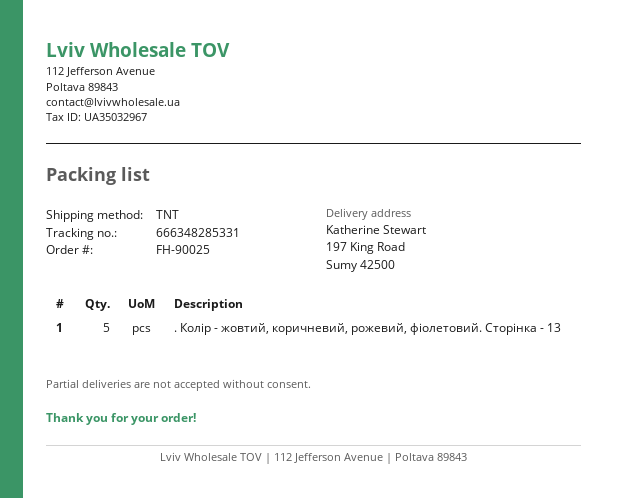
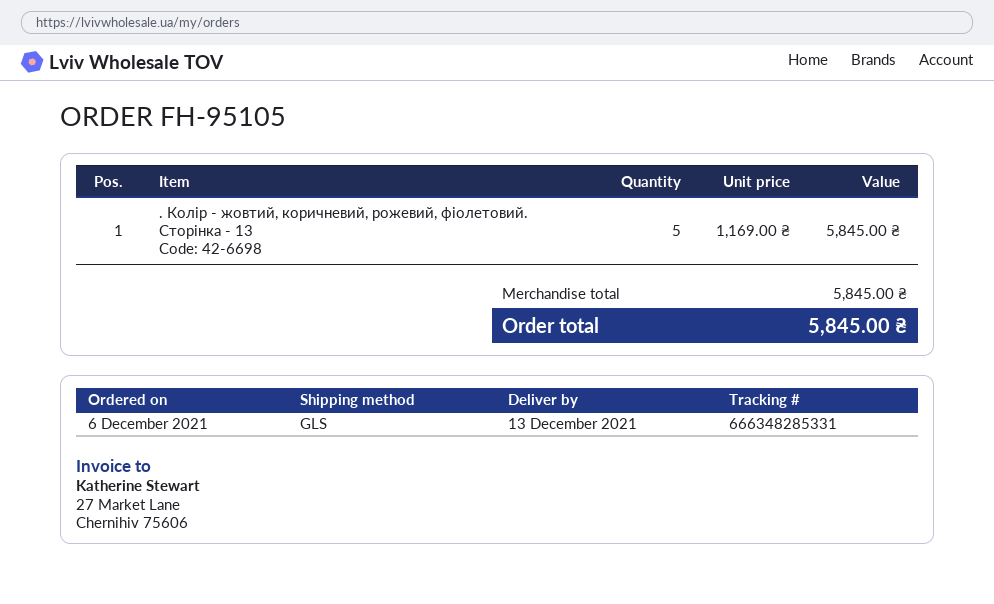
order number: FH-90025 -> FH-95105
shipping method: TNT -> GLS

